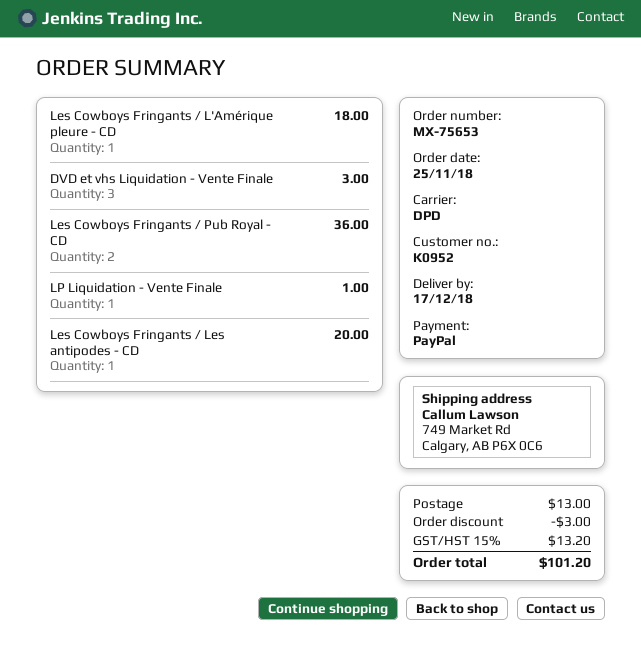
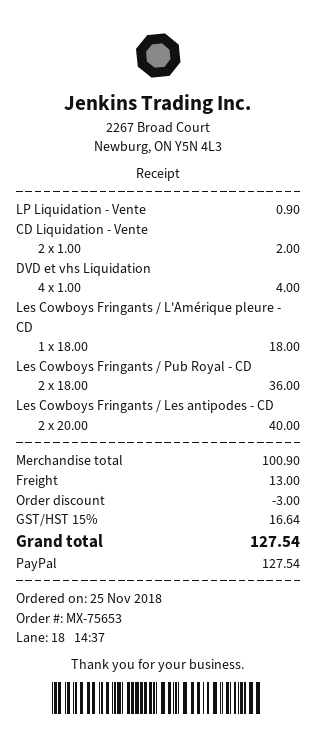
DVD et vhs Liquidation - Vente Finale: 3 for 3.00 -> 4 for 4.00
LP Liquidation - Vente Finale: 1 for 1.00 -> 1 for 0.90
Les Cowboys Fringants / Les antipodes - CD: 1 for 20.00 -> 2 for 40.00
CD Liquidation - Vente: none -> 2 for 2.00
tax: 15% = 13.20 -> 15% = 16.64
total: 101.20 -> 127.54

